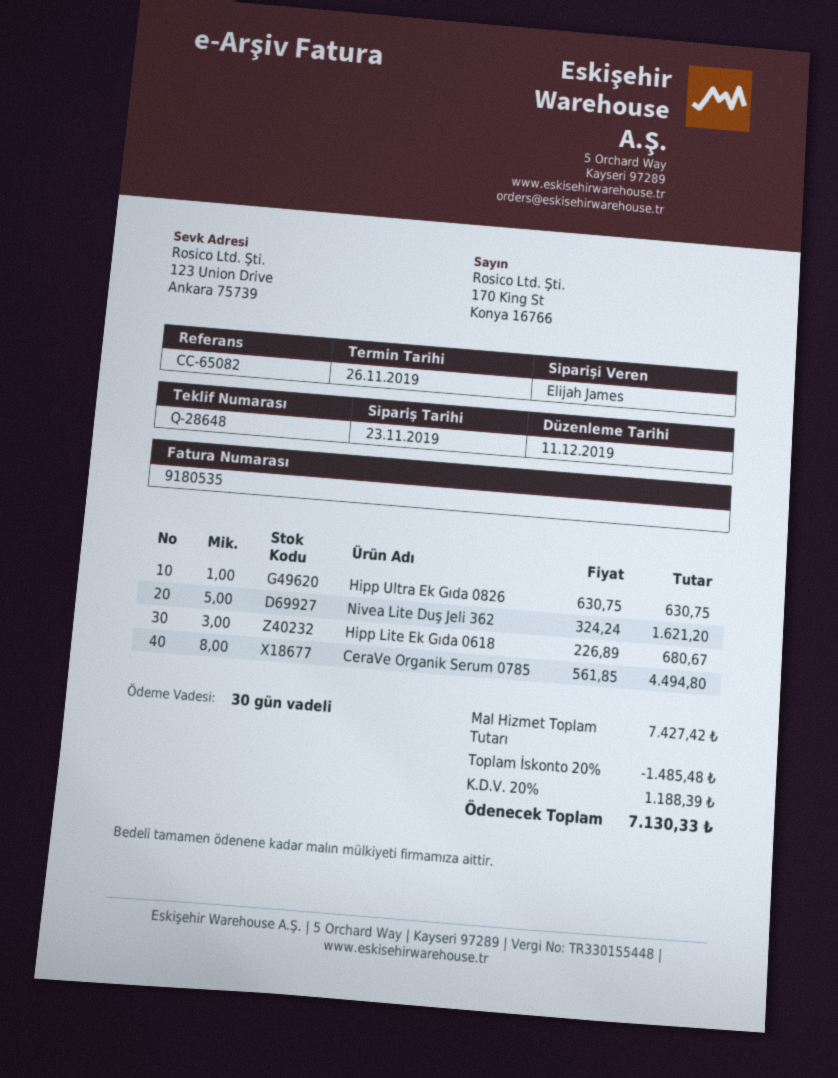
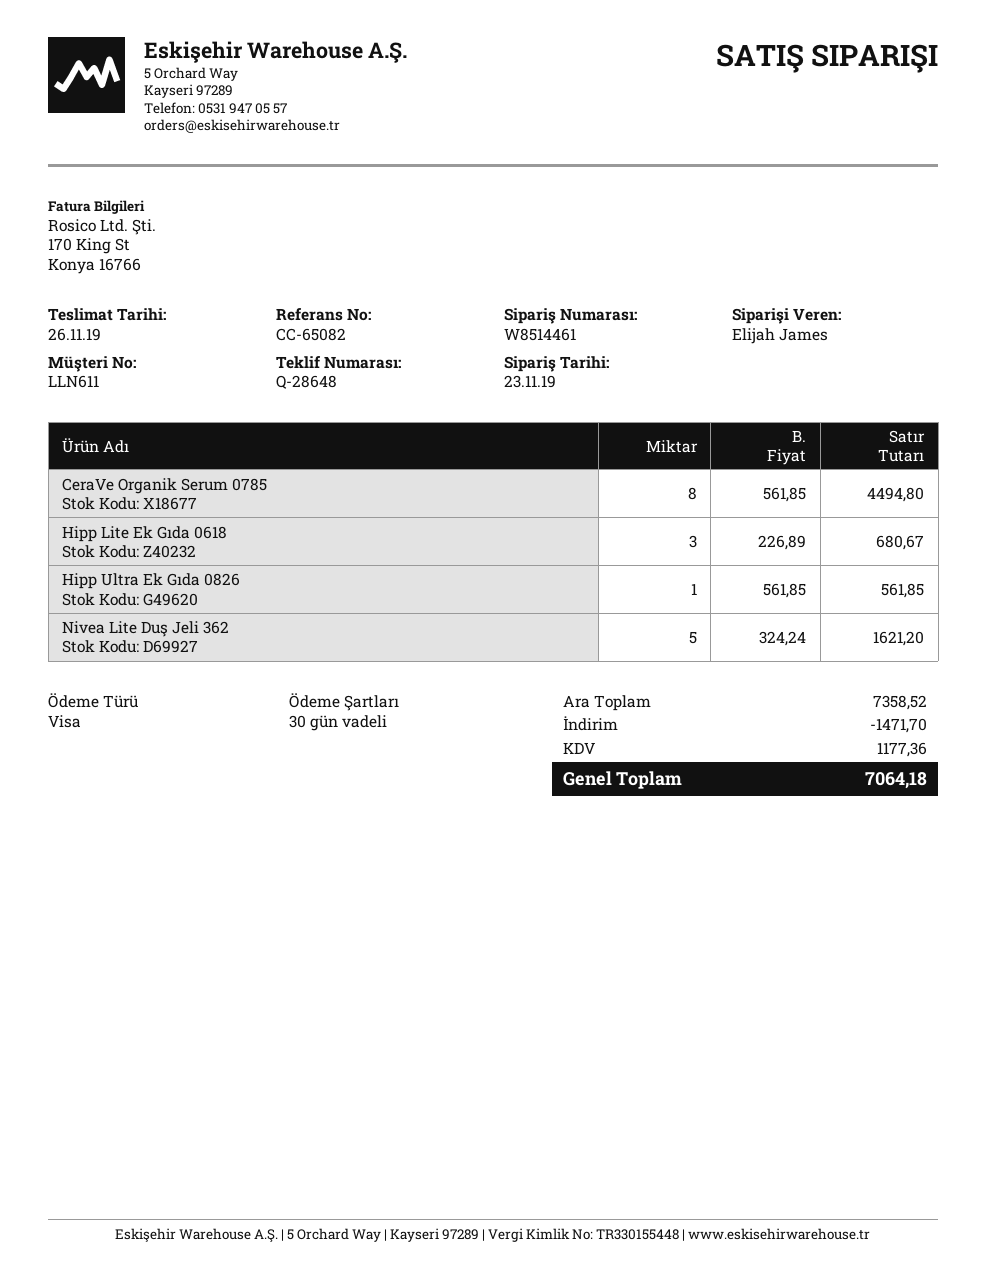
Hipp Ultra Ek Gıda 0826: 1 x 630.75 = 630.75 -> 1 x 561.85 = 561.85
subtotal: 7427.42 -> 7358.52
discount: 1485.48 -> 1471.70
tax: 1188.39 -> 1177.36
total: 7130.33 -> 7064.18

